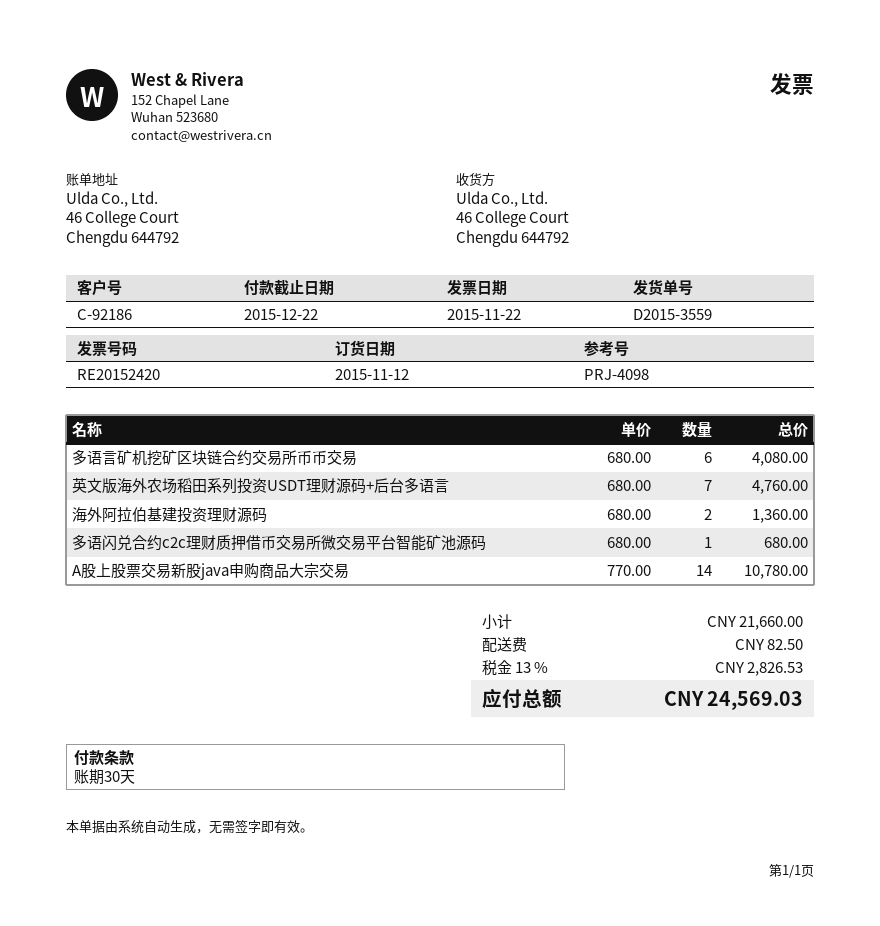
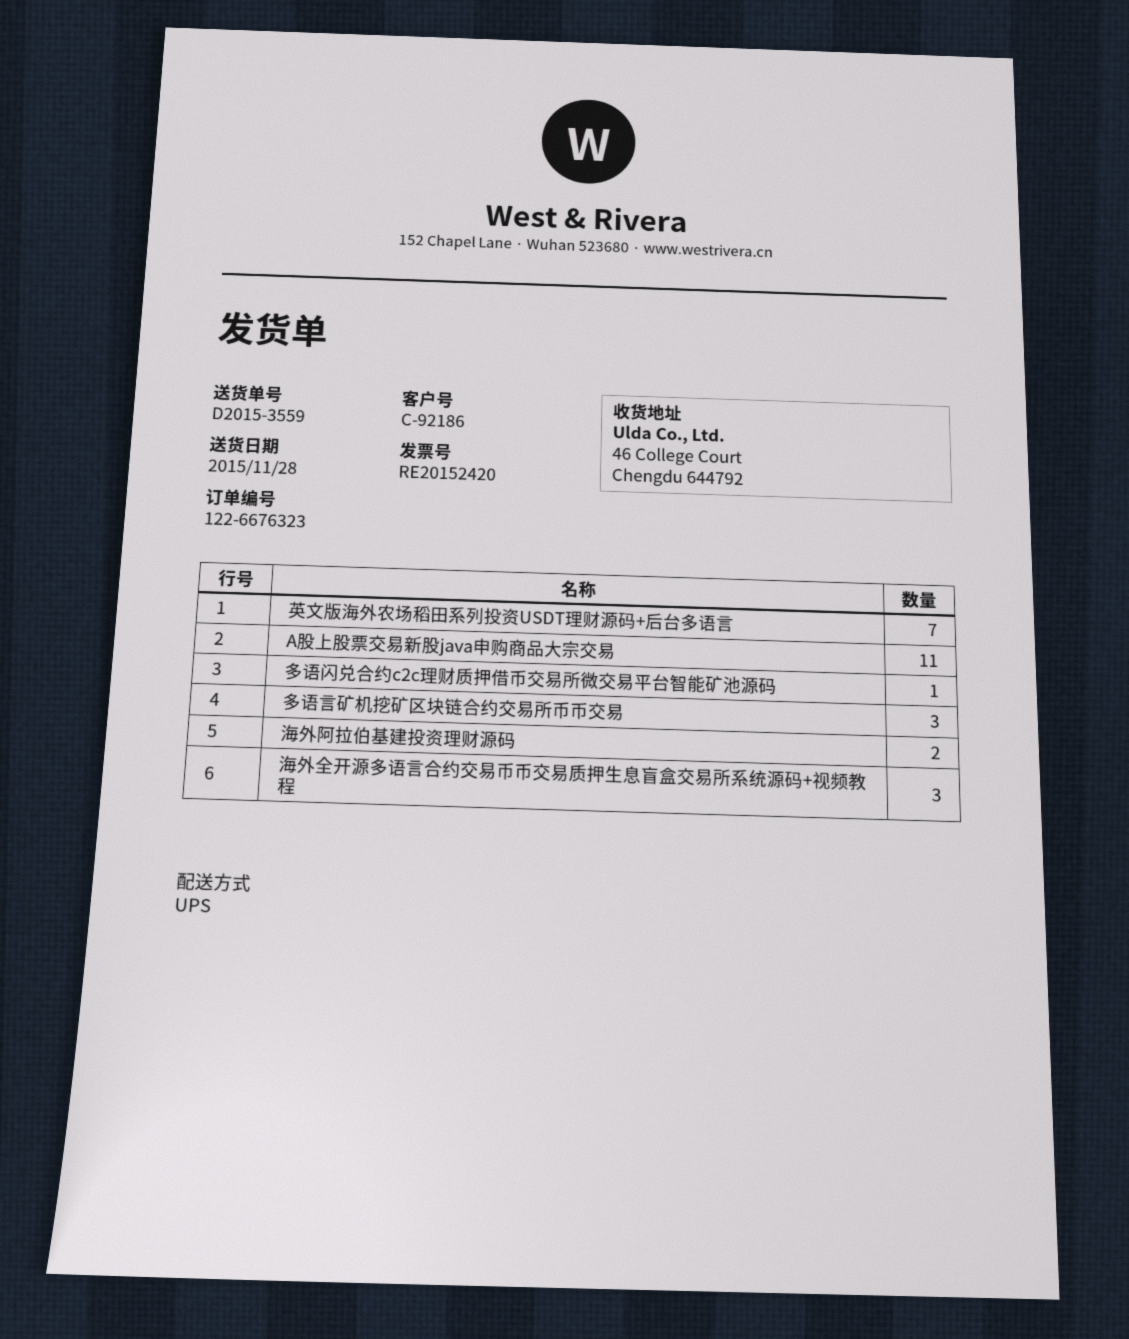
多语言矿机挖矿区块链合约交易所币币交易: 6 -> 3
A股上股票交易新股java申购商品大宗交易: 14 -> 11
海外全开源多语言合约交易币币交易质押生息盲盒交易所系统源码+视频教程: none -> 3

